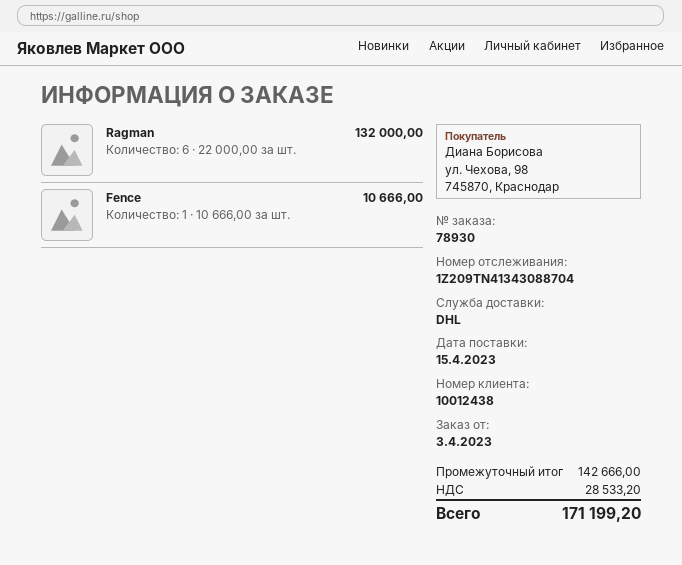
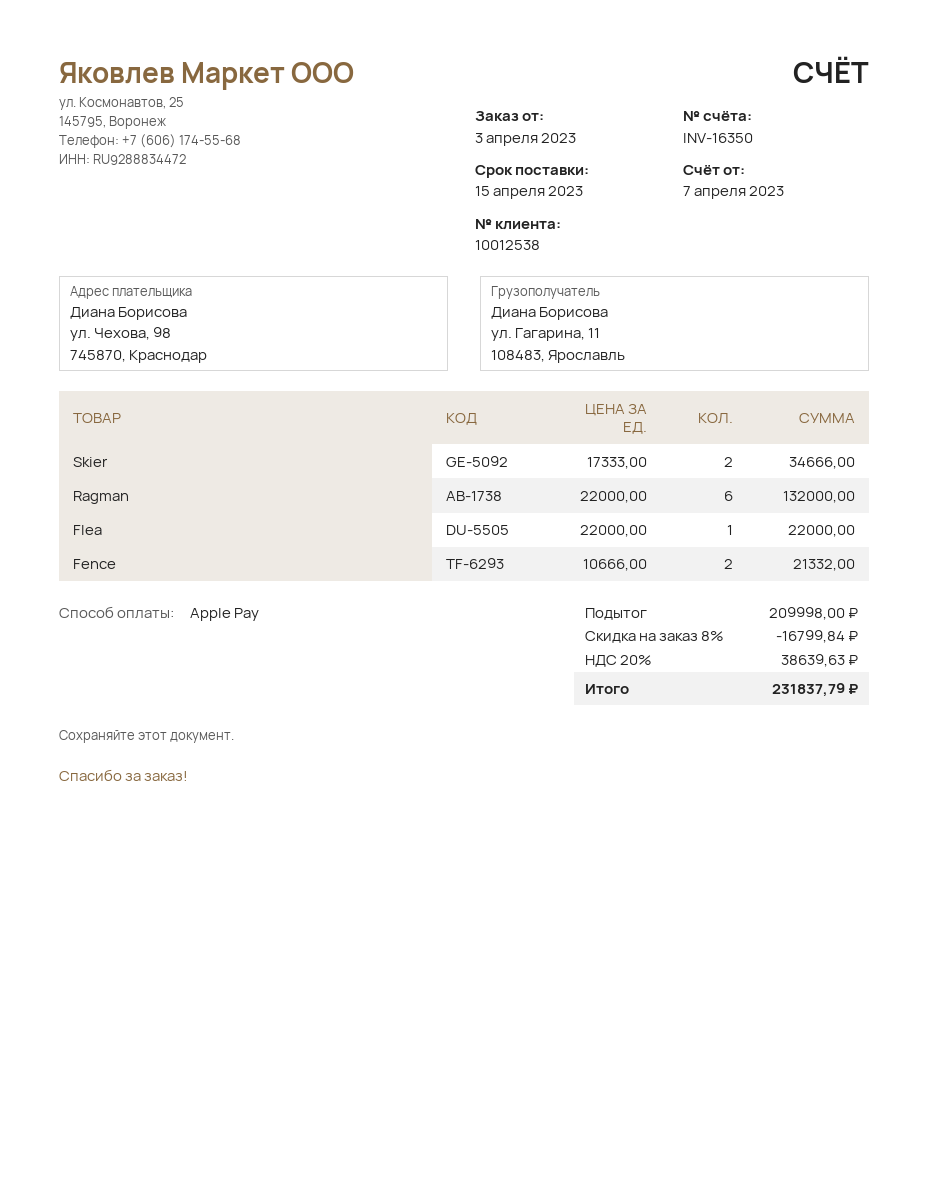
customer number: 10012438 -> 10012538
Fence: 1 x 10666.00 = 10666.00 -> 2 x 10666.00 = 21332.00
Skier: none -> 2 x 17333.00 = 34666.00
Flea: none -> 1 x 22000.00 = 22000.00
subtotal: 142666.00 -> 209998.00
discount: none -> 8% = 16799.84
tax: 28533.20 -> 38639.63
total: 171199.20 -> 231837.79

